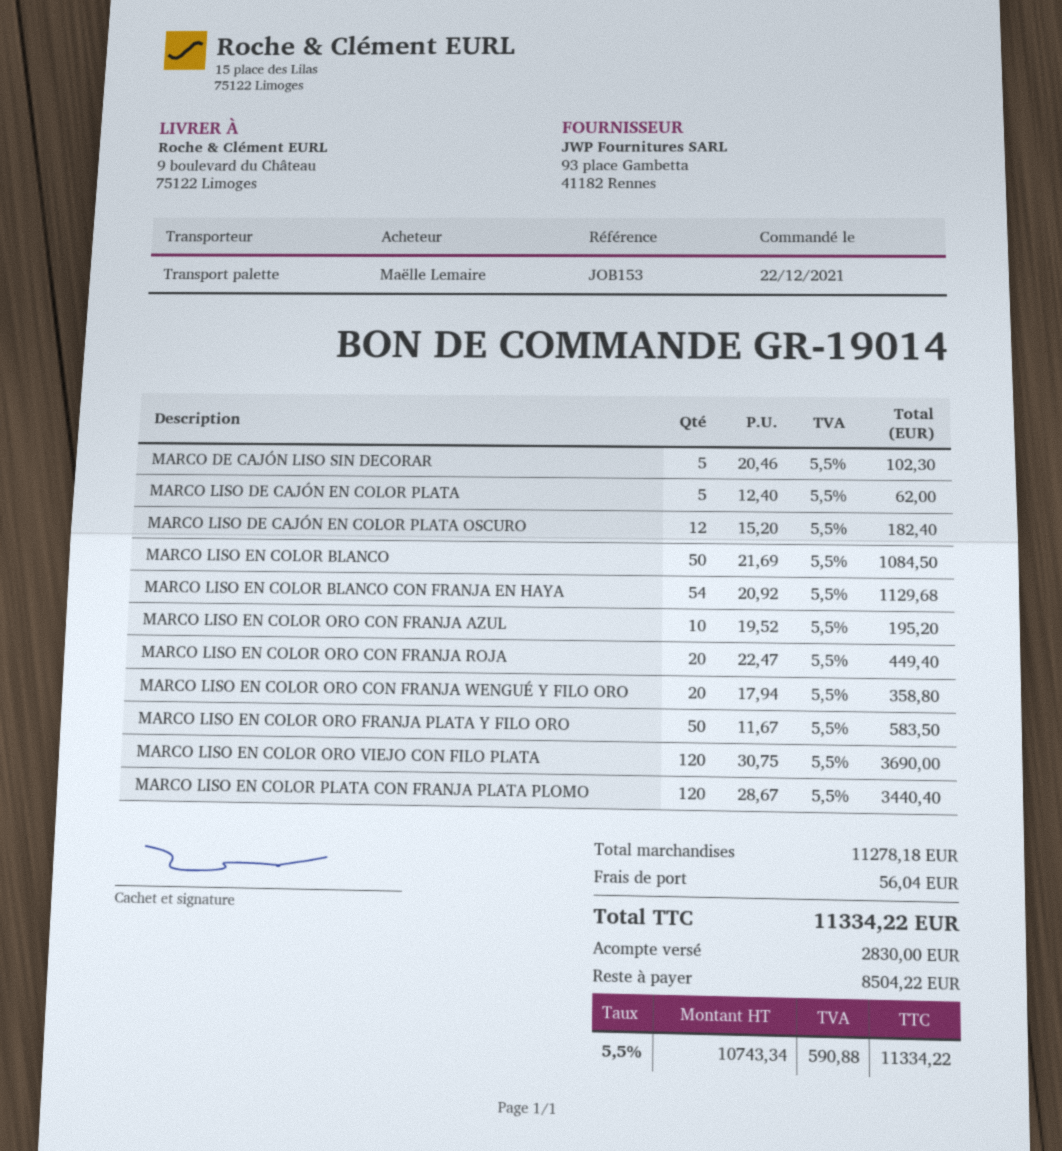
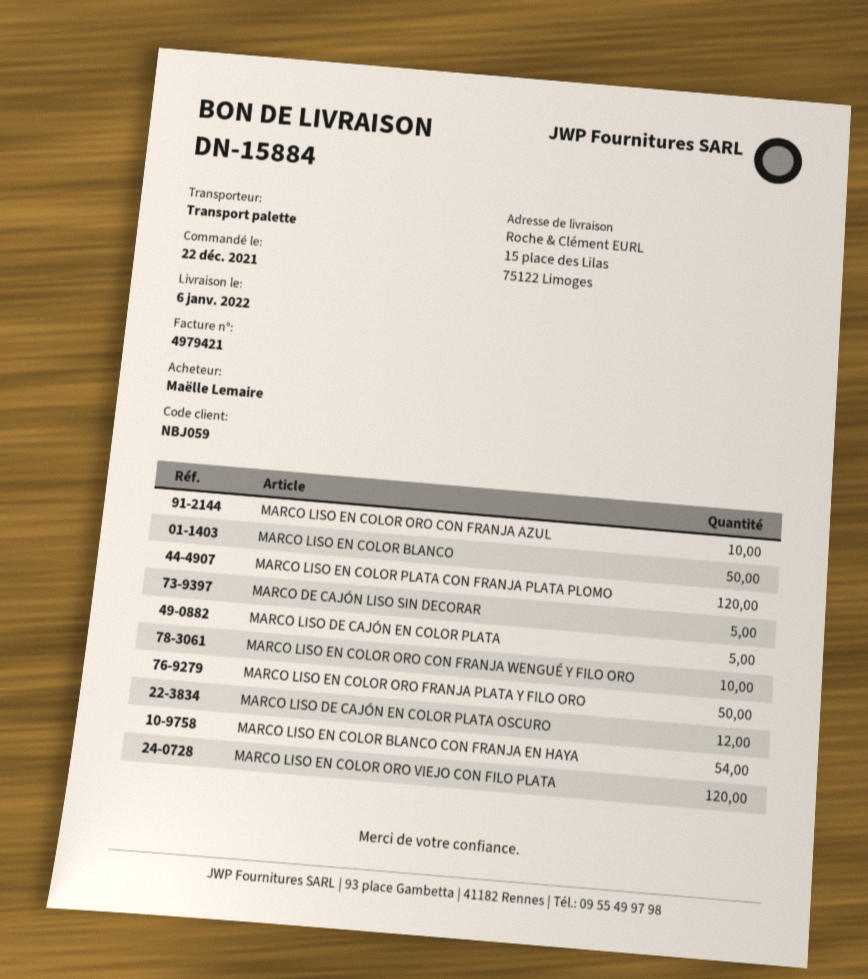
ship to: 9 boulevard du Château, 75122 Limoges -> 15 place des Lilas, 75122 Limoges
MARCO LISO EN COLOR ORO CON FRANJA ROJA: 20 -> none
MARCO LISO EN COLOR ORO CON FRANJA WENGUÉ Y FILO ORO: 20 -> 10

